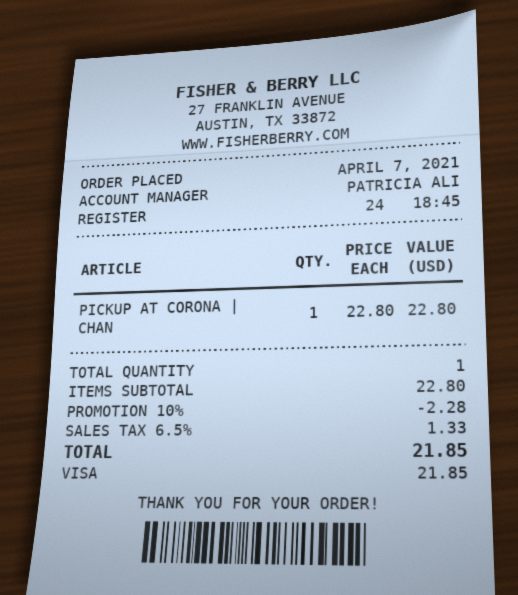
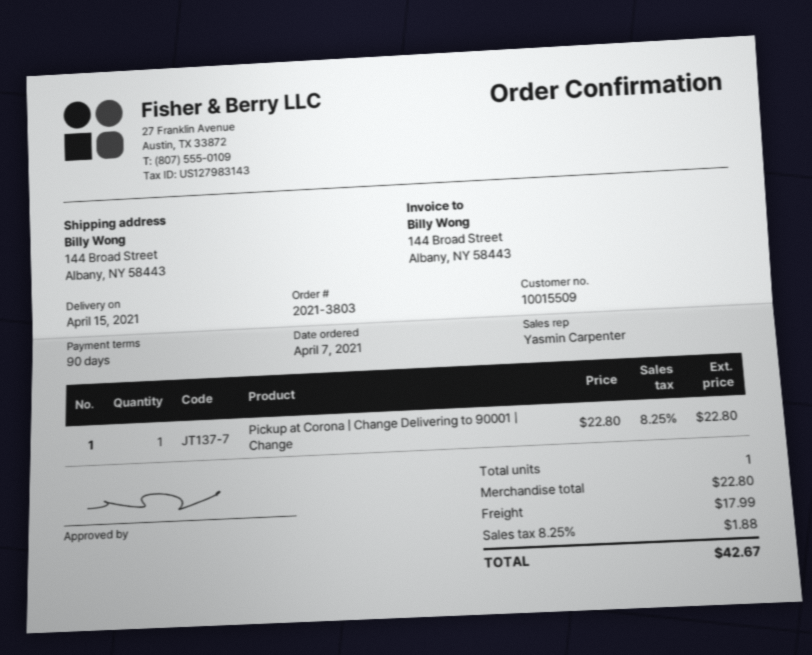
sales rep: PATRICIA ALI -> Yasmin Carpenter
discount: 10% = 2.28 -> none
shipping: none -> 17.99
tax: 6.5% = 1.33 -> 8.25% = 1.88
total: 21.85 -> 42.67

